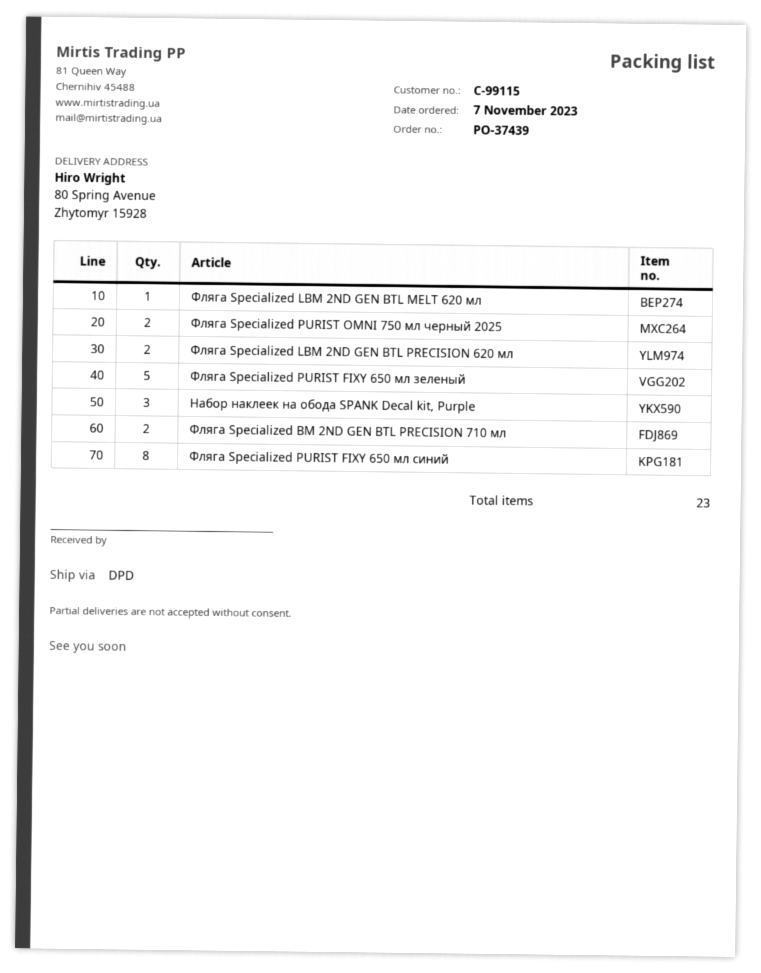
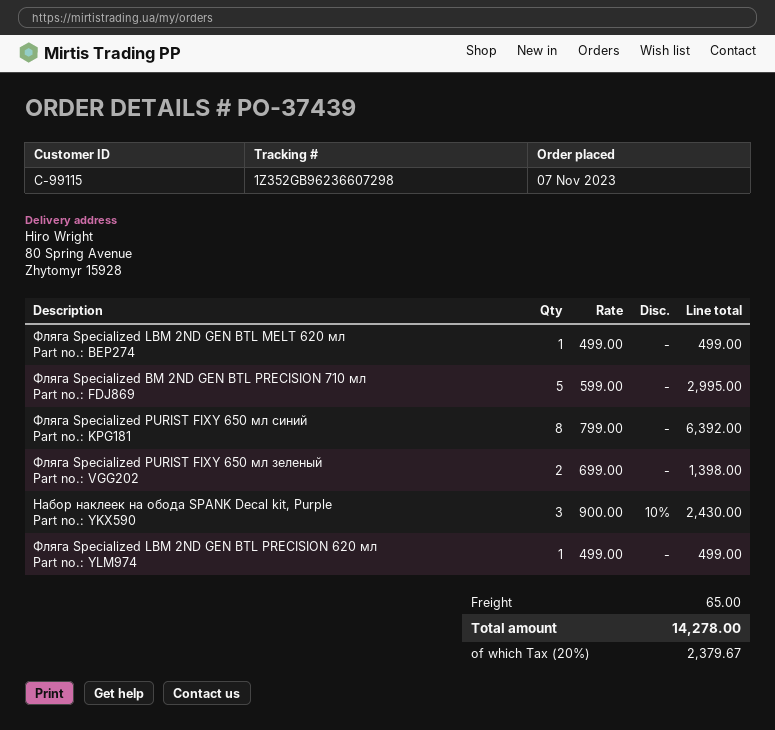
Фляга Specialized PURIST OMNI 750 мл черный 2025: 2 -> none
Фляга Specialized LBM 2ND GEN BTL PRECISION 620 мл: 2 -> 1
Фляга Specialized PURIST FIXY 650 мл зеленый: 5 -> 2
Фляга Specialized BM 2ND GEN BTL PRECISION 710 мл: 2 -> 5

